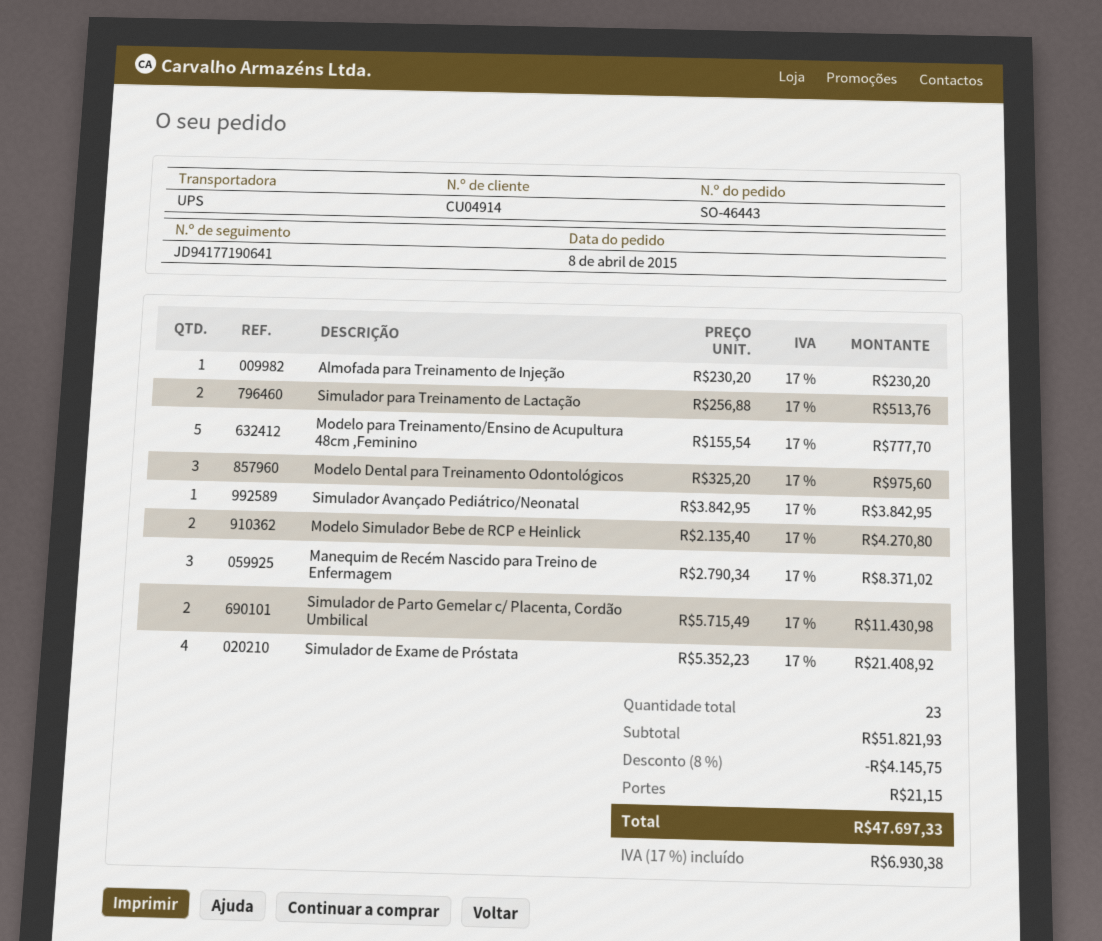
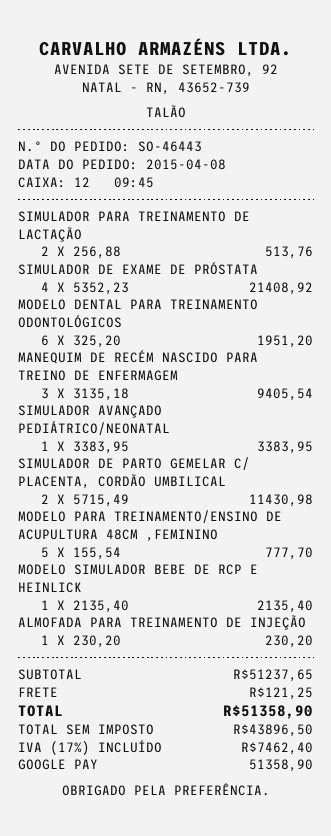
Modelo Dental para Treinamento Odontológicos: 3 x 325.20 = 975.60 -> 6 x 325.20 = 1951.20
Simulador Avançado Pediátrico/Neonatal: 1 x 3842.95 = 3842.95 -> 1 x 3383.95 = 3383.95
Modelo Simulador Bebe de RCP e Heinlick: 2 x 2135.40 = 4270.80 -> 1 x 2135.40 = 2135.40
Manequim de Recém Nascido para Treino de Enfermagem: 3 x 2790.34 = 8371.02 -> 3 x 3135.18 = 9405.54
subtotal: 51821.93 -> 51237.65
discount: 8% = 4145.75 -> none
shipping: 21.15 -> 121.25
tax: 17% = 6930.38 -> 17% = 7462.40
total: 47697.33 -> 51358.90

